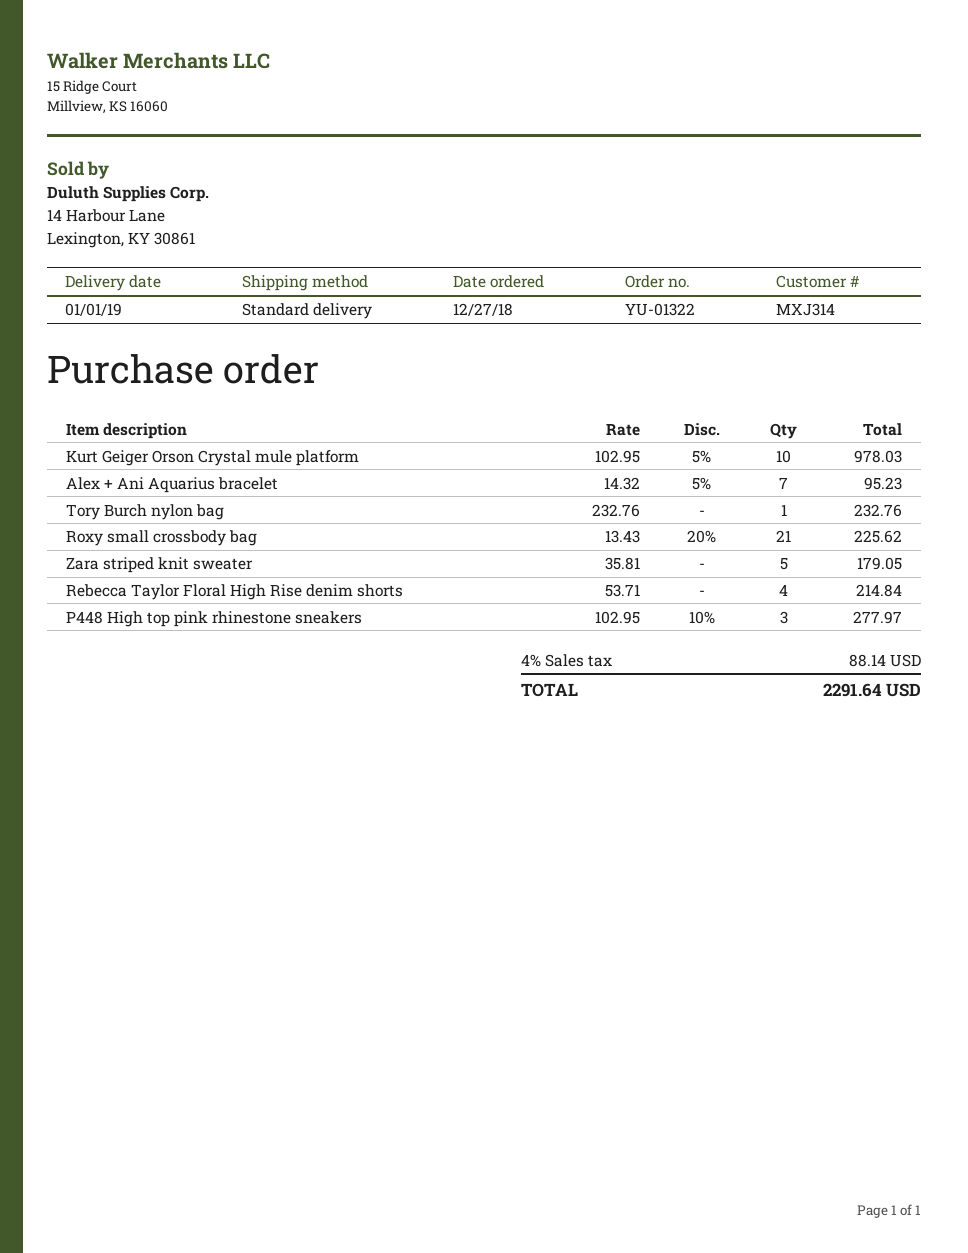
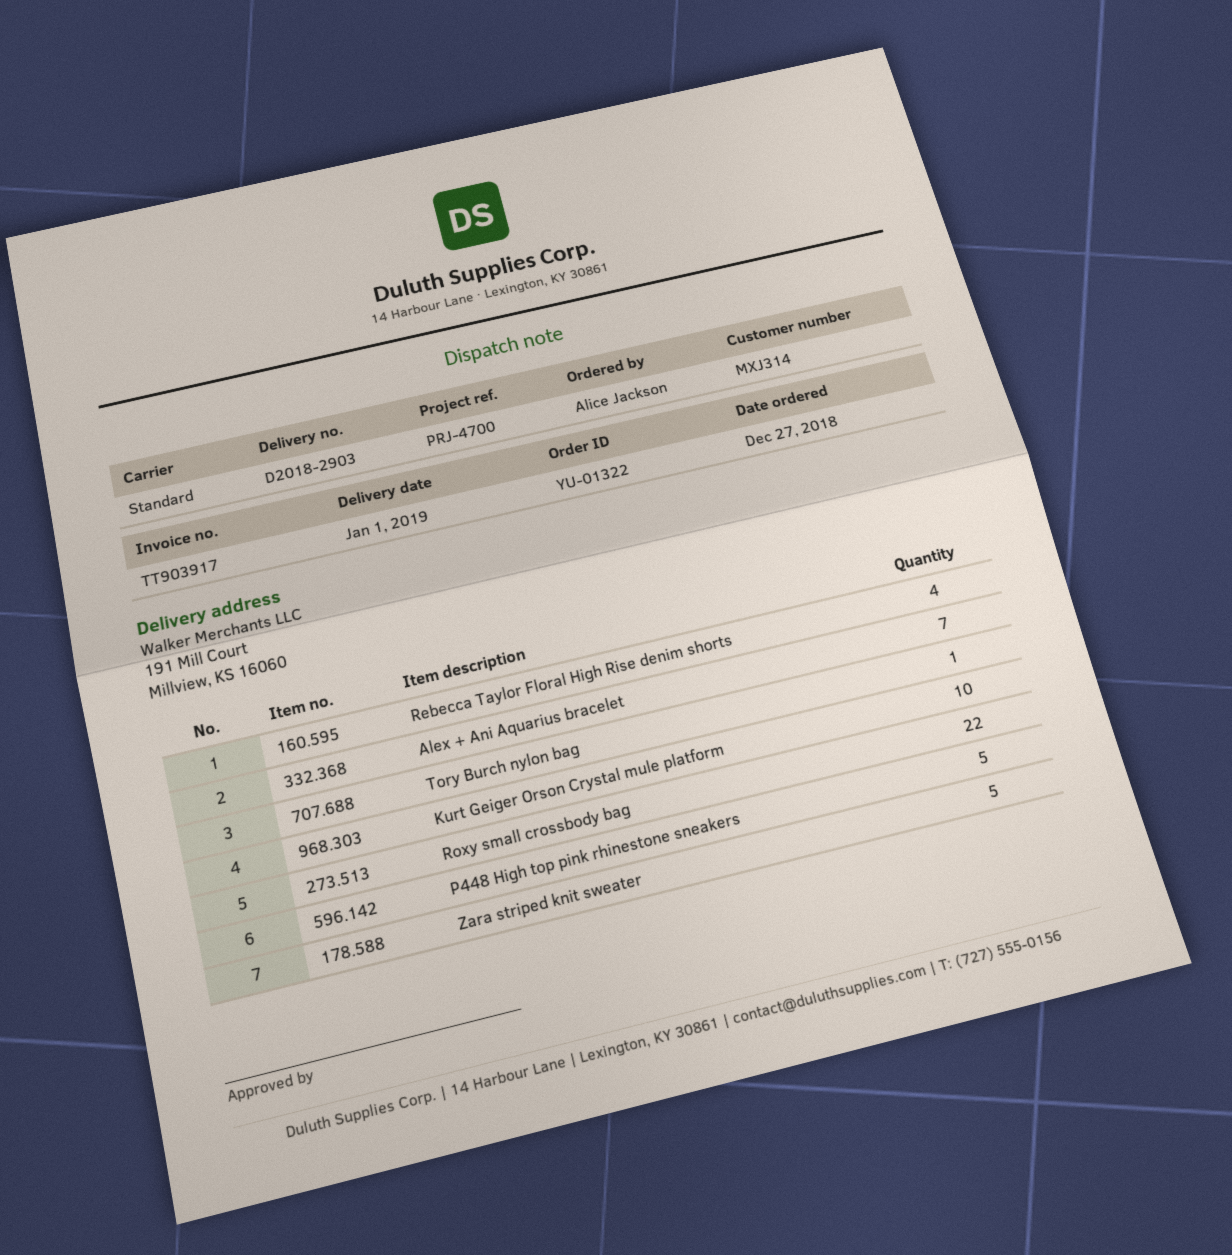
Roxy small crossbody bag: 21 -> 22
P448 High top pink rhinestone sneakers: 3 -> 5

